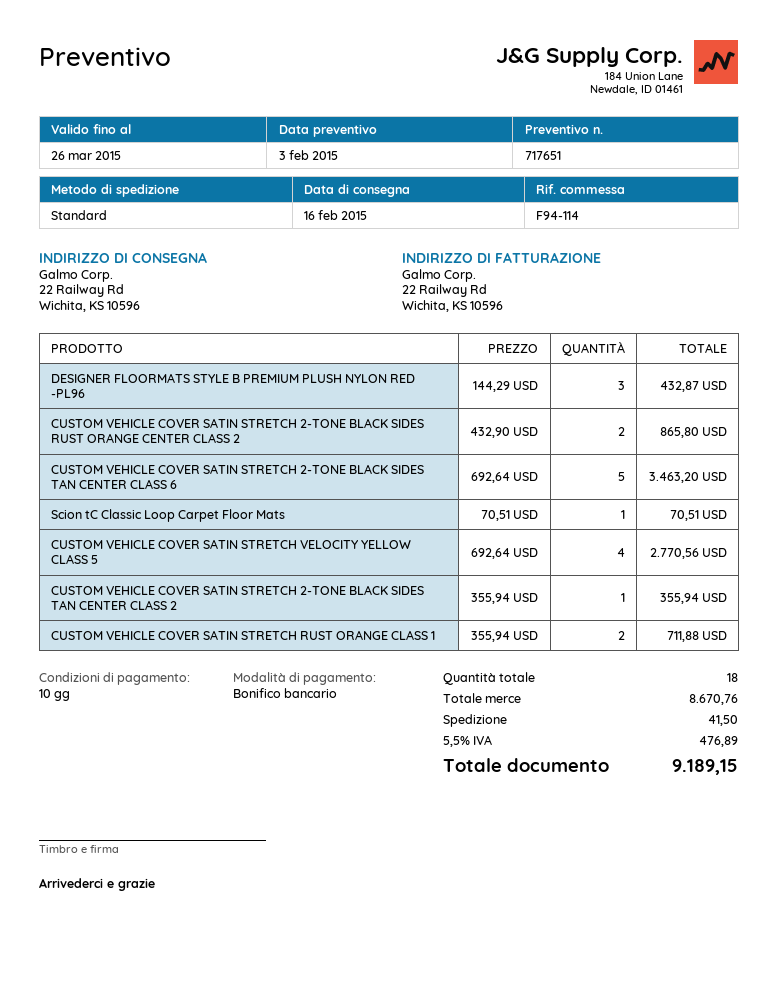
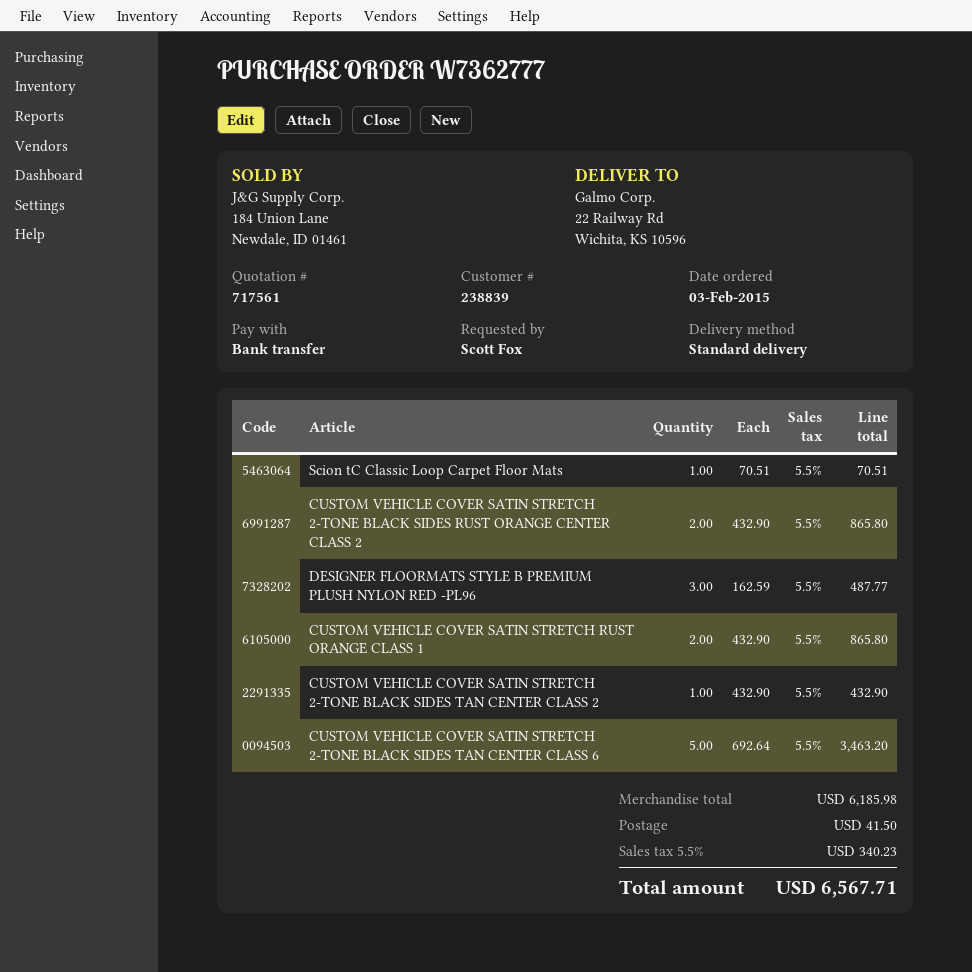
quote number: 717651 -> 717561
DESIGNER FLOORMATS STYLE B PREMIUM PLUSH NYLON RED -PL96: 3 x 144.29 = 432.87 -> 3 x 162.59 = 487.77
CUSTOM VEHICLE COVER SATIN STRETCH VELOCITY YELLOW CLASS 5: 4 x 692.64 = 2770.56 -> none
CUSTOM VEHICLE COVER SATIN STRETCH 2-TONE BLACK SIDES TAN CENTER CLASS 2: 1 x 355.94 = 355.94 -> 1 x 432.90 = 432.90
CUSTOM VEHICLE COVER SATIN STRETCH RUST ORANGE CLASS 1: 2 x 355.94 = 711.88 -> 2 x 432.90 = 865.80
subtotal: 8670.76 -> 6185.98
tax: 5.5% = 476.89 -> 5.5% = 340.23
total: 9189.15 -> 6567.71

